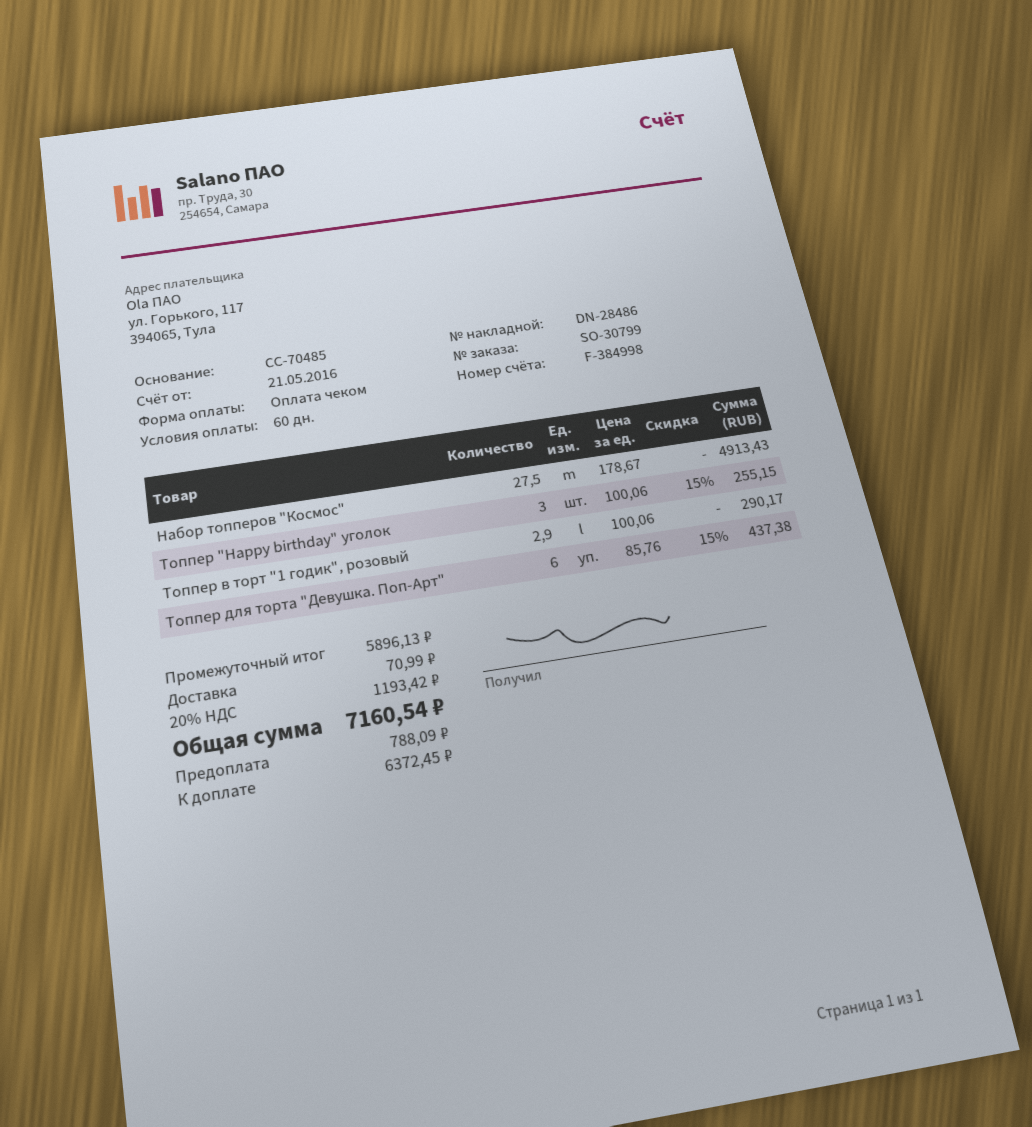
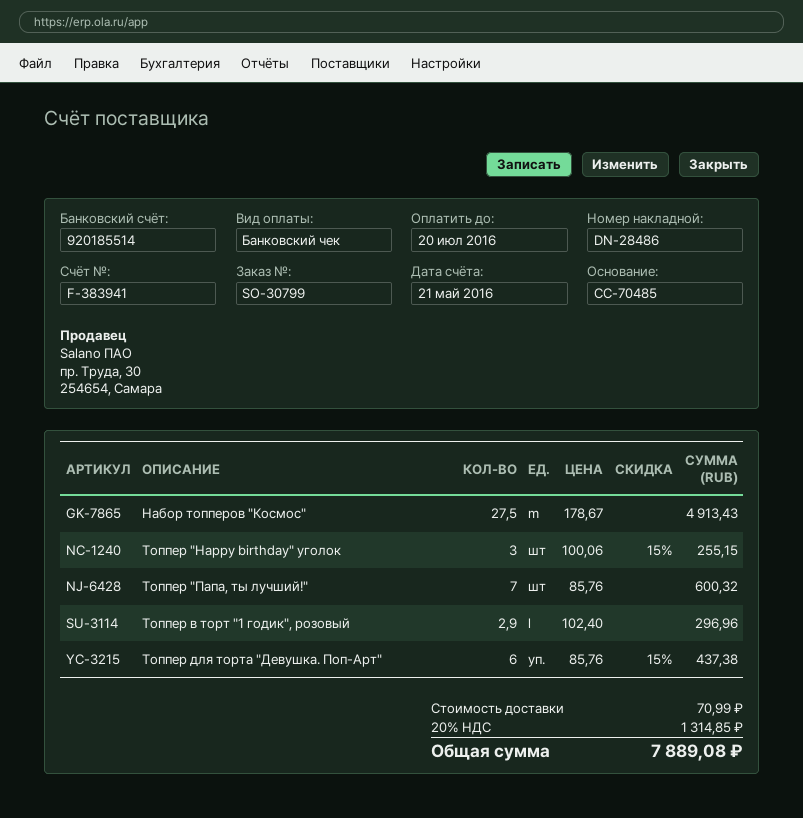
invoice number: F-384998 -> F-383941
Топпер в торт "1 годик", розовый: 2.9 x 100.06 = 290.17 -> 2.9 x 102.40 = 296.96
Топпер "Папа, ты лучший!": none -> 7 x 85.76 = 600.32
tax: 20% = 1193.42 -> 20% = 1314.85
total: 7160.54 -> 7889.08

